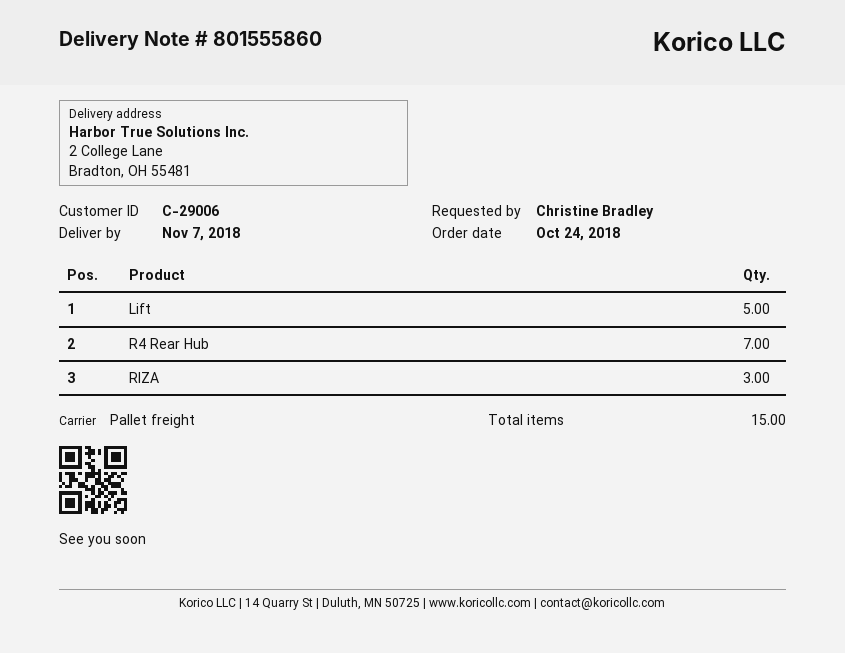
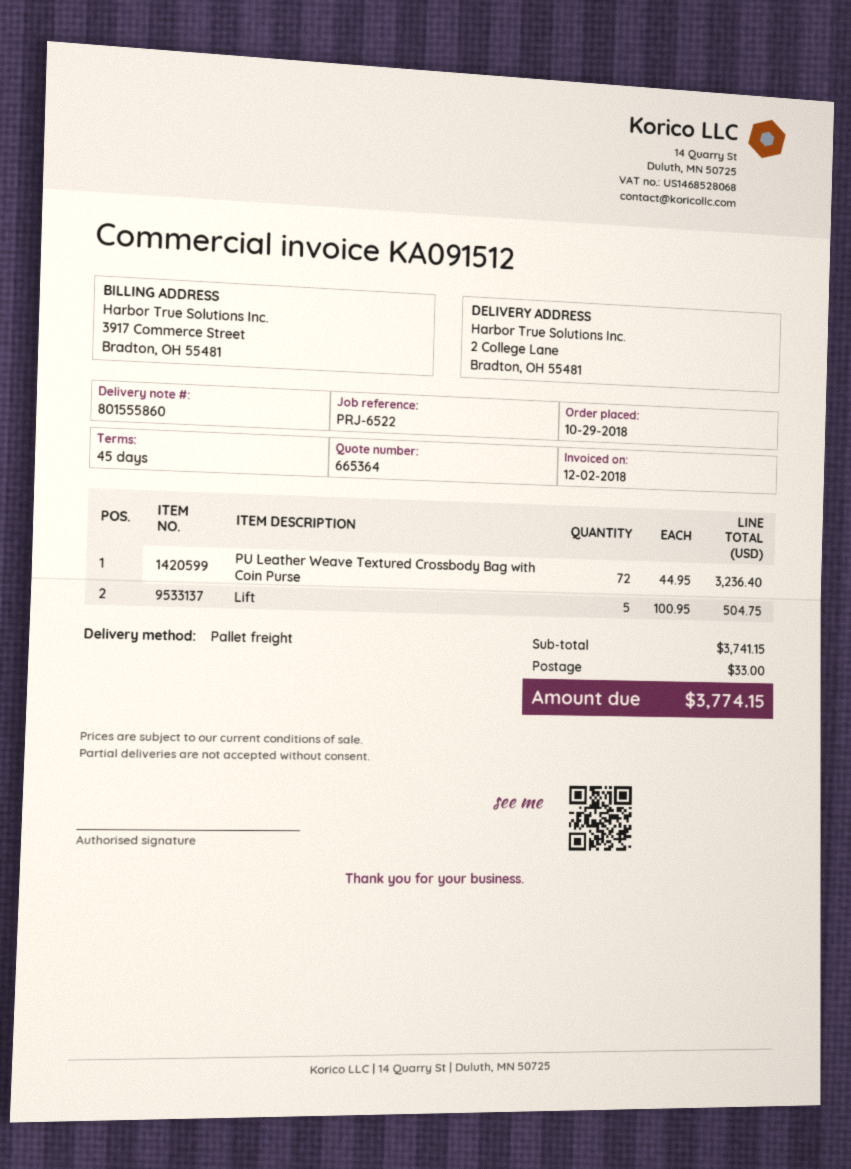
order date: 2018-10-24 -> 2018-10-29
R4 Rear Hub: 7 -> none
RIZA: 3 -> none
PU Leather Weave Textured Crossbody Bag with Coin Purse: none -> 72

